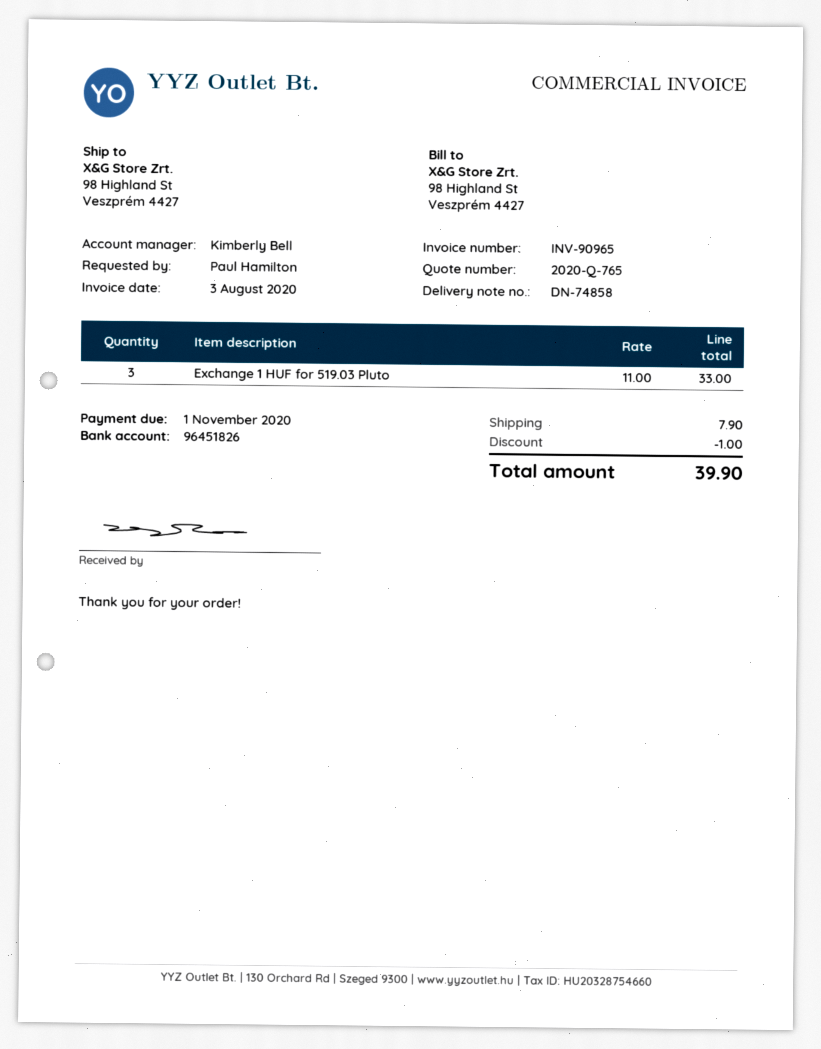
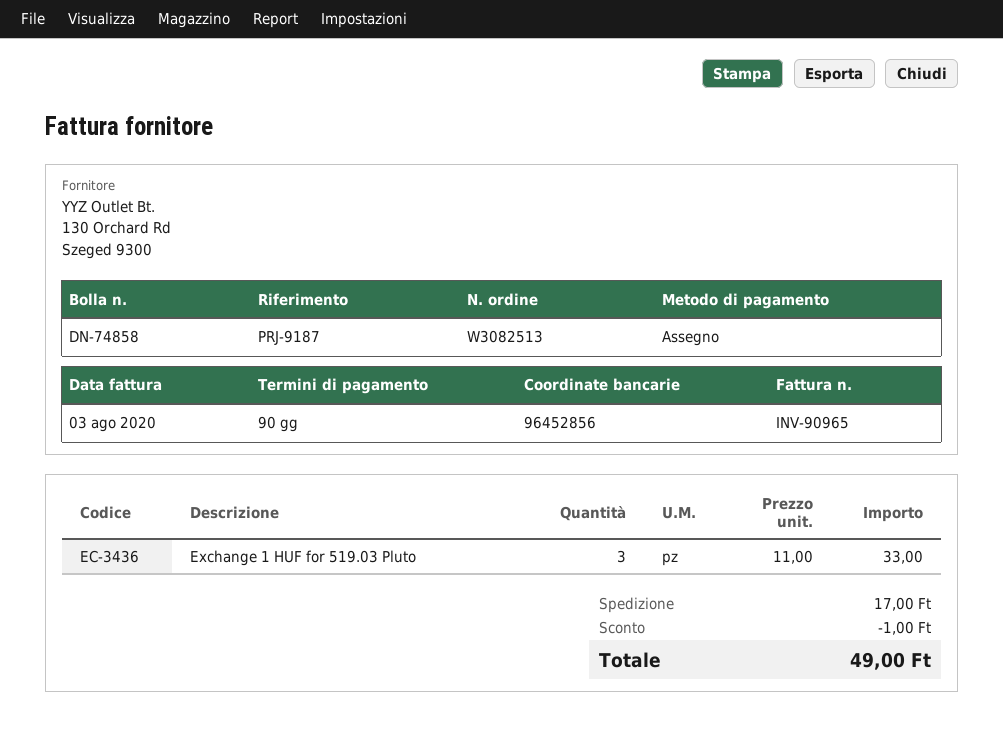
bank account: 96451826 -> 96452856
shipping: 7.90 -> 17.00
total: 39.90 -> 49.00

